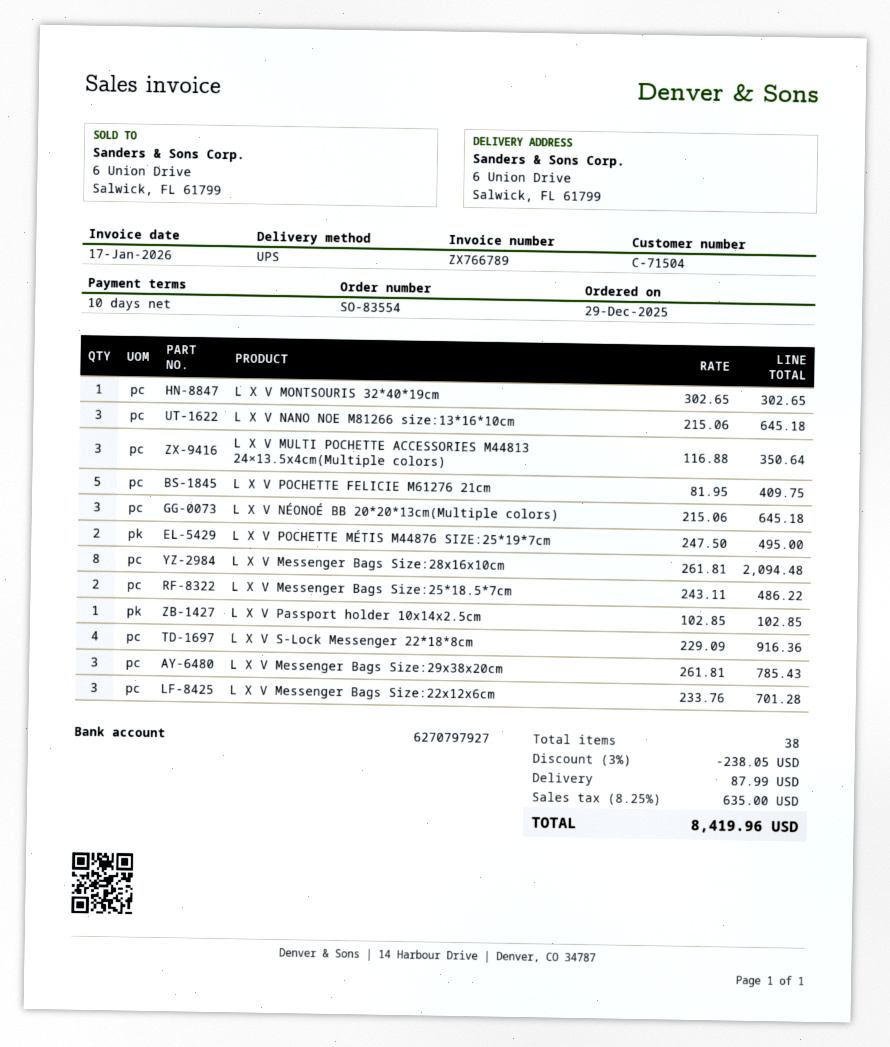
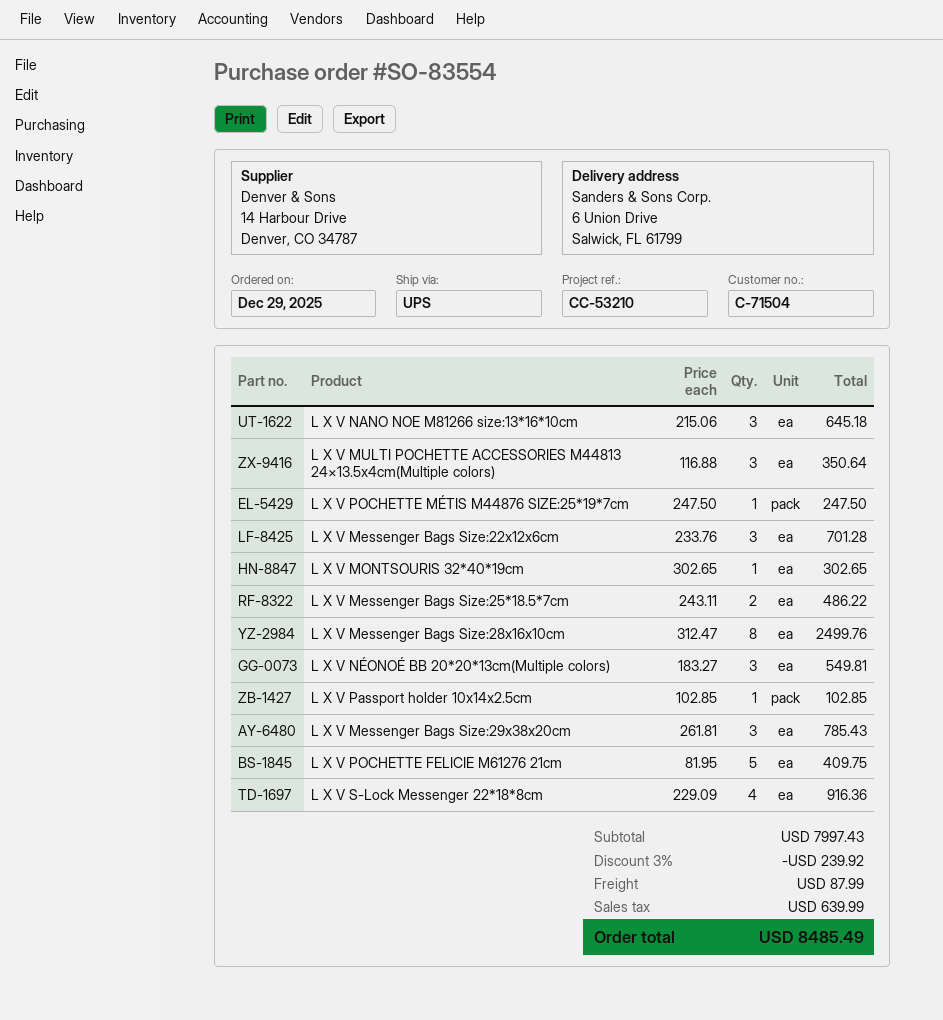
L X V NÉONOÉ BB 20*20*13cm(Multiple colors): 3 x 215.06 = 645.18 -> 3 x 183.27 = 549.81
L X V POCHETTE MÉTIS M44876 SIZE:25*19*7cm: 2 x 247.50 = 495.00 -> 1 x 247.50 = 247.50
L X V Messenger Bags Size:28x16x10cm: 8 x 261.81 = 2094.48 -> 8 x 312.47 = 2499.76
discount: 3% = 238.05 -> 3% = 239.92
tax: 635.00 -> 639.99
total: 8419.96 -> 8485.49

